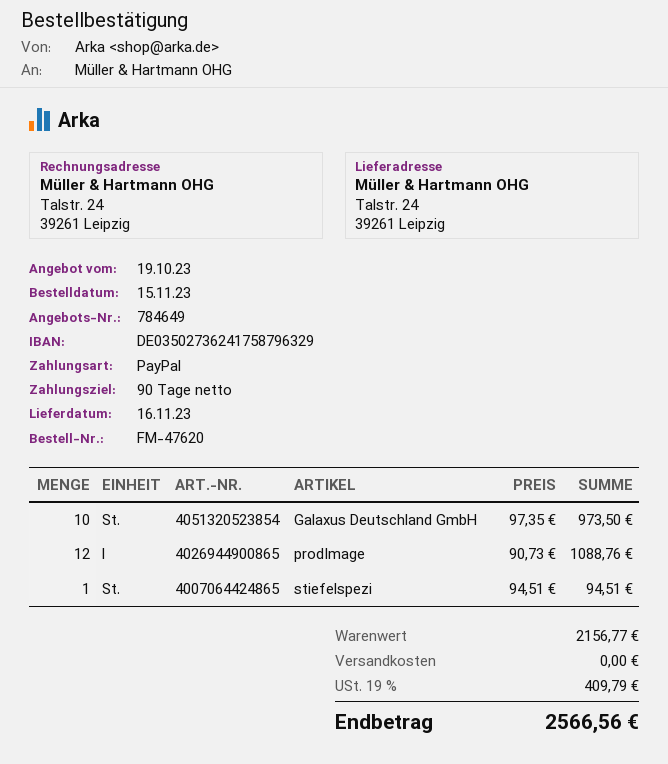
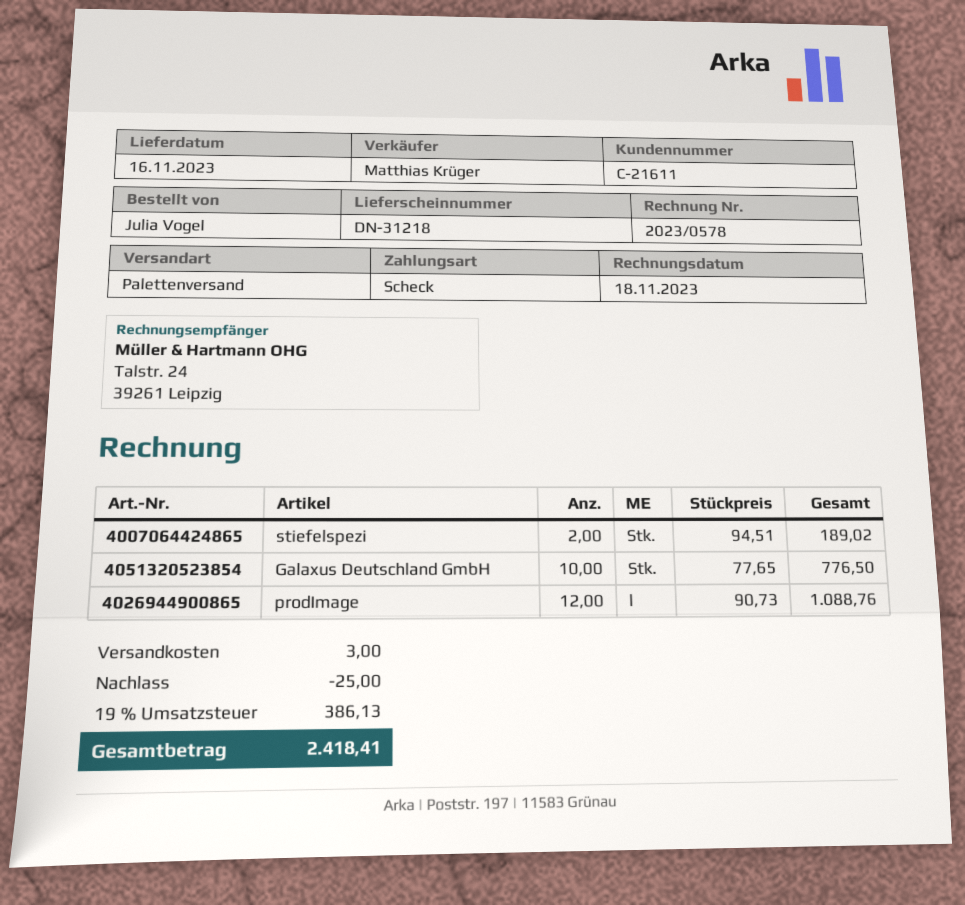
payment method: PayPal -> cheque
Galaxus Deutschland GmbH: 10 x 97.35 = 973.50 -> 10 x 77.65 = 776.50
stiefelspezi: 1 x 94.51 = 94.51 -> 2 x 94.51 = 189.02
discount: none -> 25.00
shipping: 0.00 -> 3.00
tax: 19% = 409.79 -> 19% = 386.13
total: 2566.56 -> 2418.41

